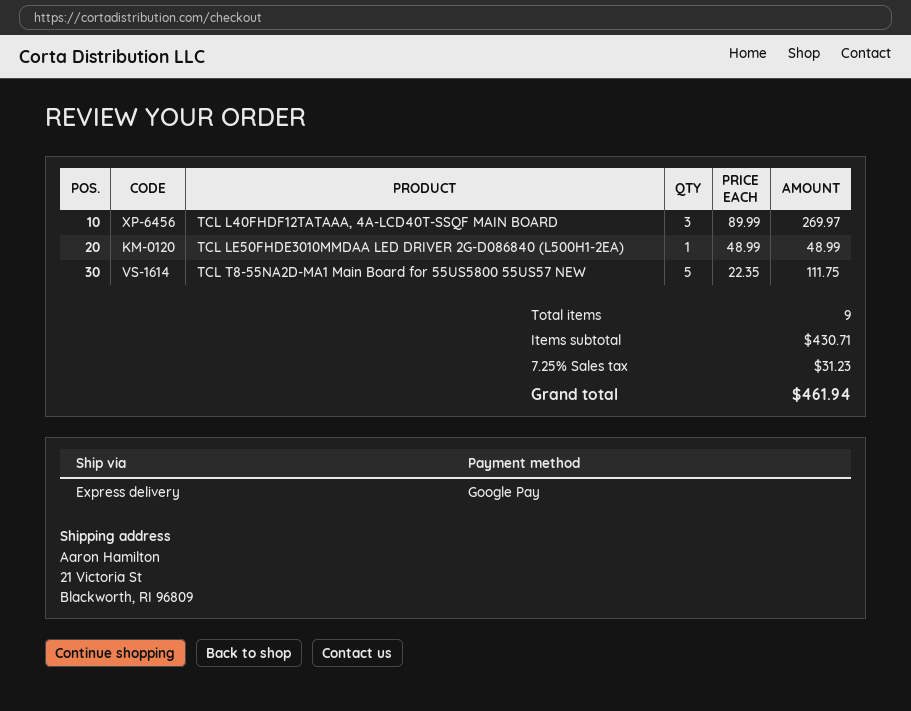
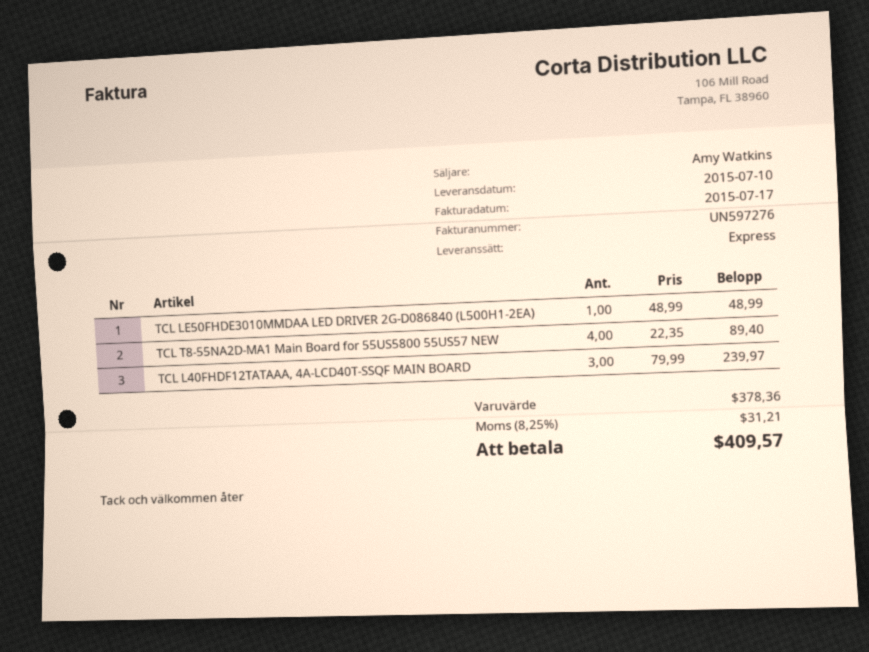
TCL L40FHDF12TATAAA, 4A-LCD40T-SSQF MAIN BOARD: 3 x 89.99 = 269.97 -> 3 x 79.99 = 239.97
TCL T8-55NA2D-MA1 Main Board for 55US5800 55US57 NEW: 5 x 22.35 = 111.75 -> 4 x 22.35 = 89.40
subtotal: 430.71 -> 378.36
tax: 7.25% = 31.23 -> 8.25% = 31.21
total: 461.94 -> 409.57

